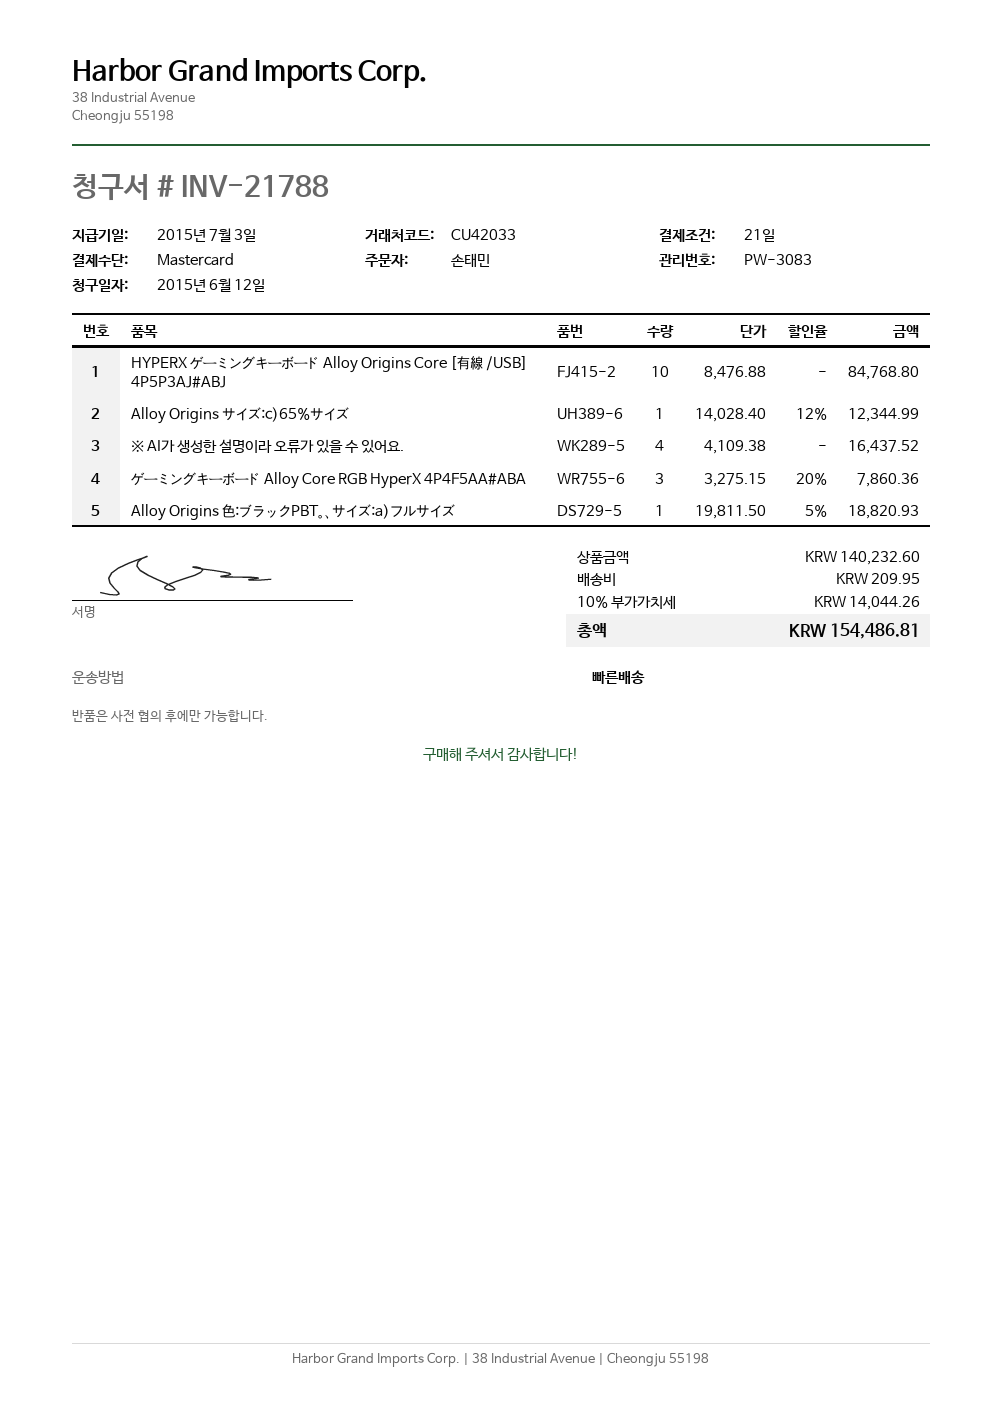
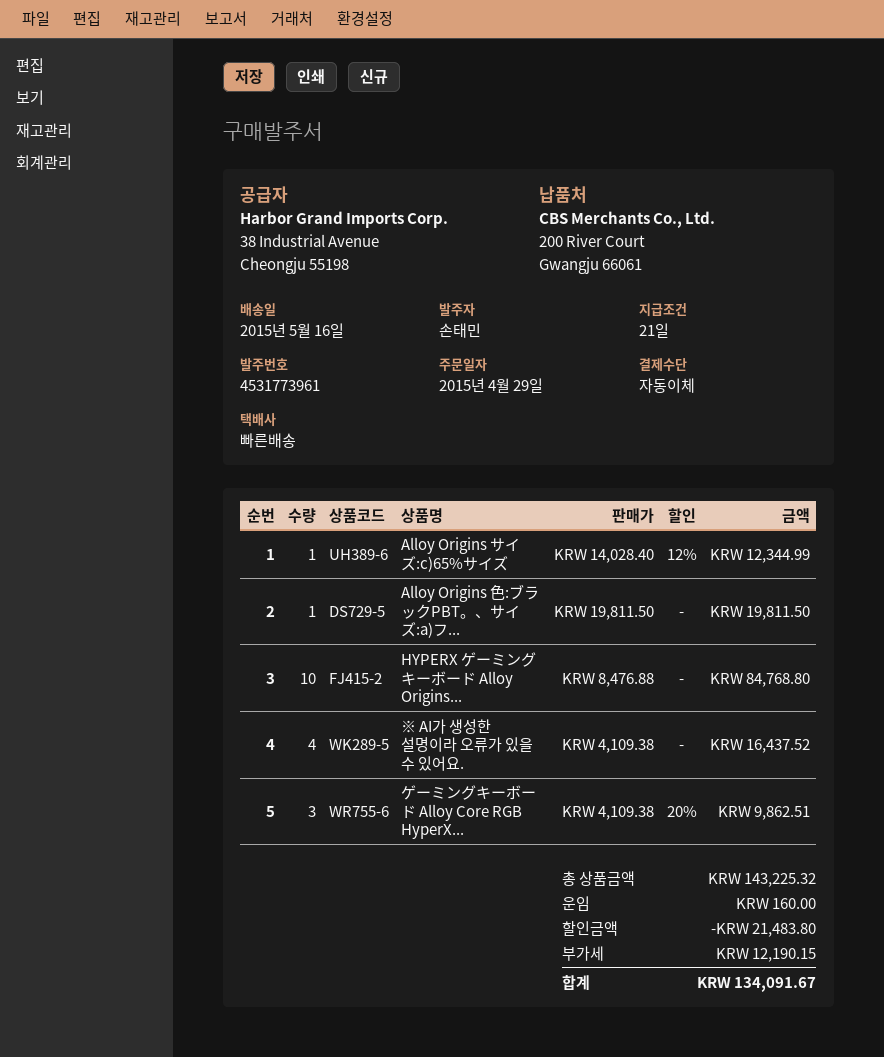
payment method: Mastercard -> direct debit
ゲーミングキーボード Alloy Core RGB HyperX 4P4F5AA#ABA: 3 x 3275.15 - 20% = 7860.36 -> 3 x 4109.38 - 20% = 9862.51
Alloy Origins 色:ブラックPBT。、サイズ:a)フルサイズ: 1 x 19811.50 - 5% = 18820.93 -> 1 x 19811.50 = 19811.50
subtotal: 140232.60 -> 143225.32
discount: none -> 21483.80
shipping: 209.95 -> 160.00
tax: 14044.26 -> 12190.15
total: 154486.81 -> 134091.67

